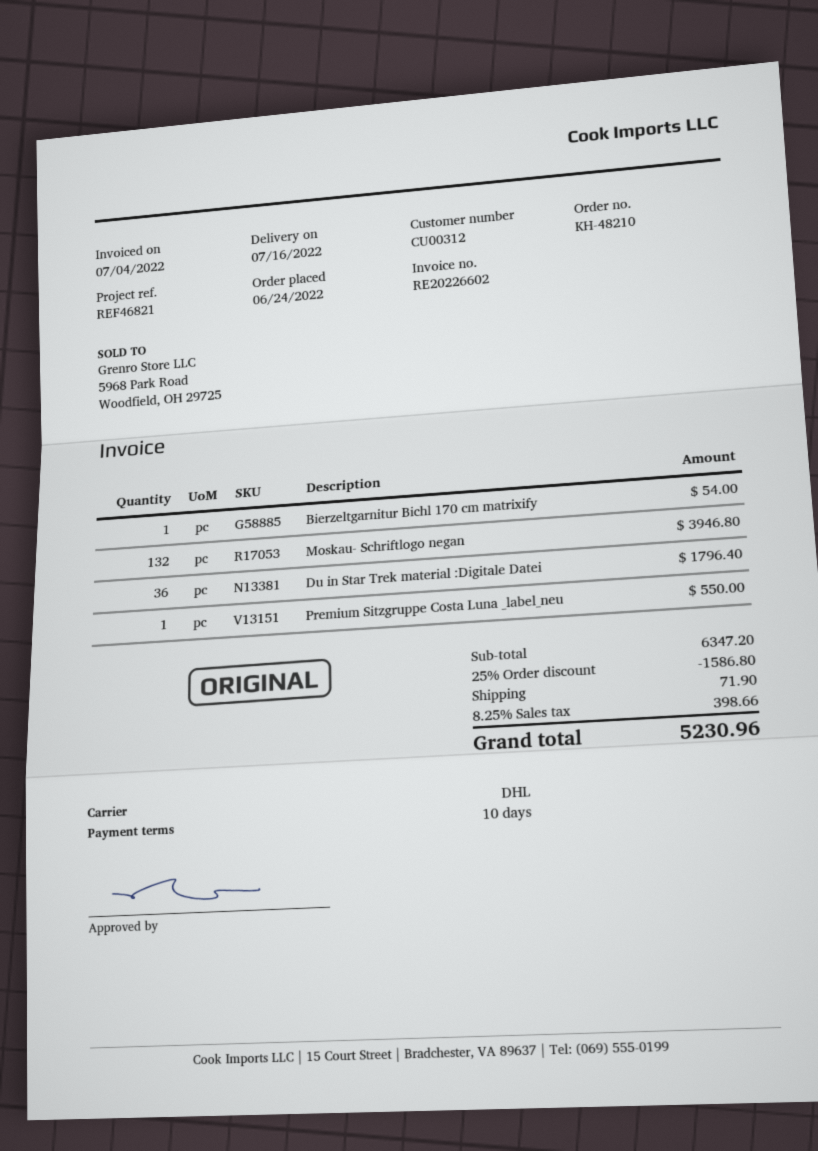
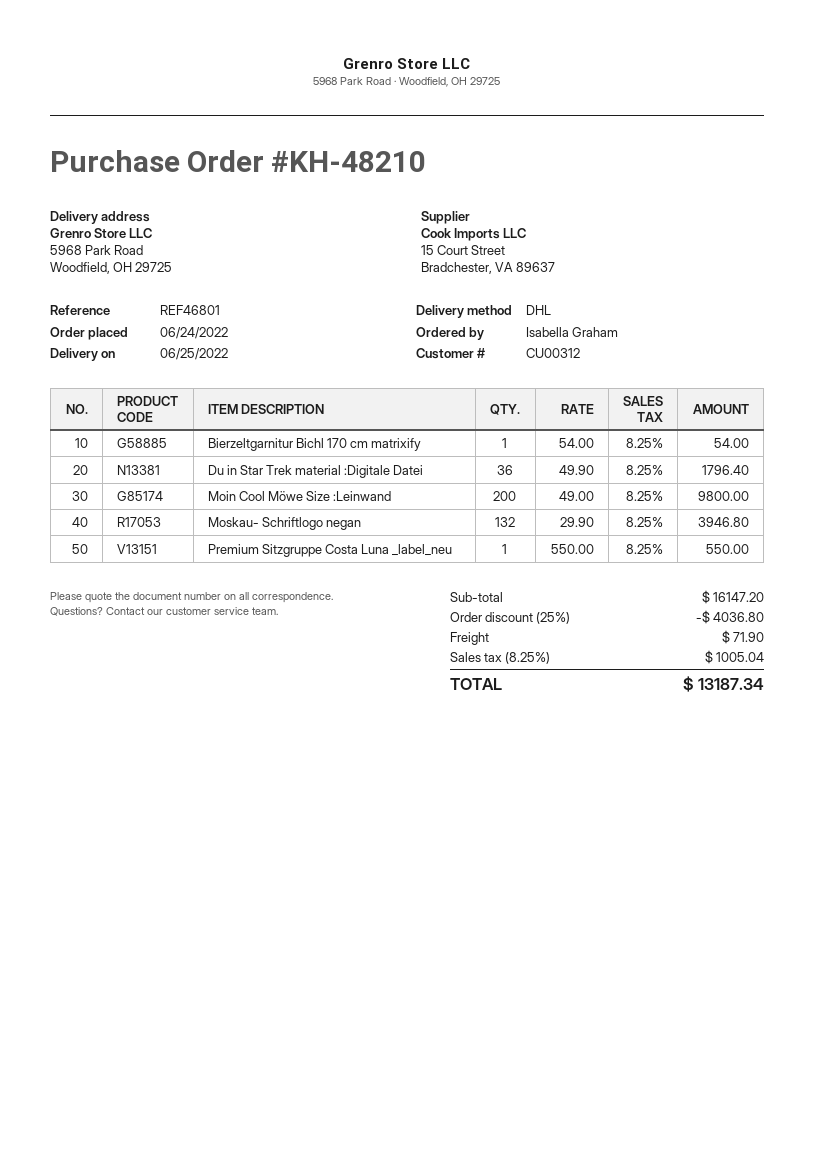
delivery date: 2022-07-16 -> 2022-06-25
reference: REF46821 -> REF46801
Moin Cool Möwe Size :Leinwand: none -> 200 for 9800.00
subtotal: 6347.20 -> 16147.20
discount: 25% = 1586.80 -> 25% = 4036.80
tax: 8.25% = 398.66 -> 8.25% = 1005.04
total: 5230.96 -> 13187.34

